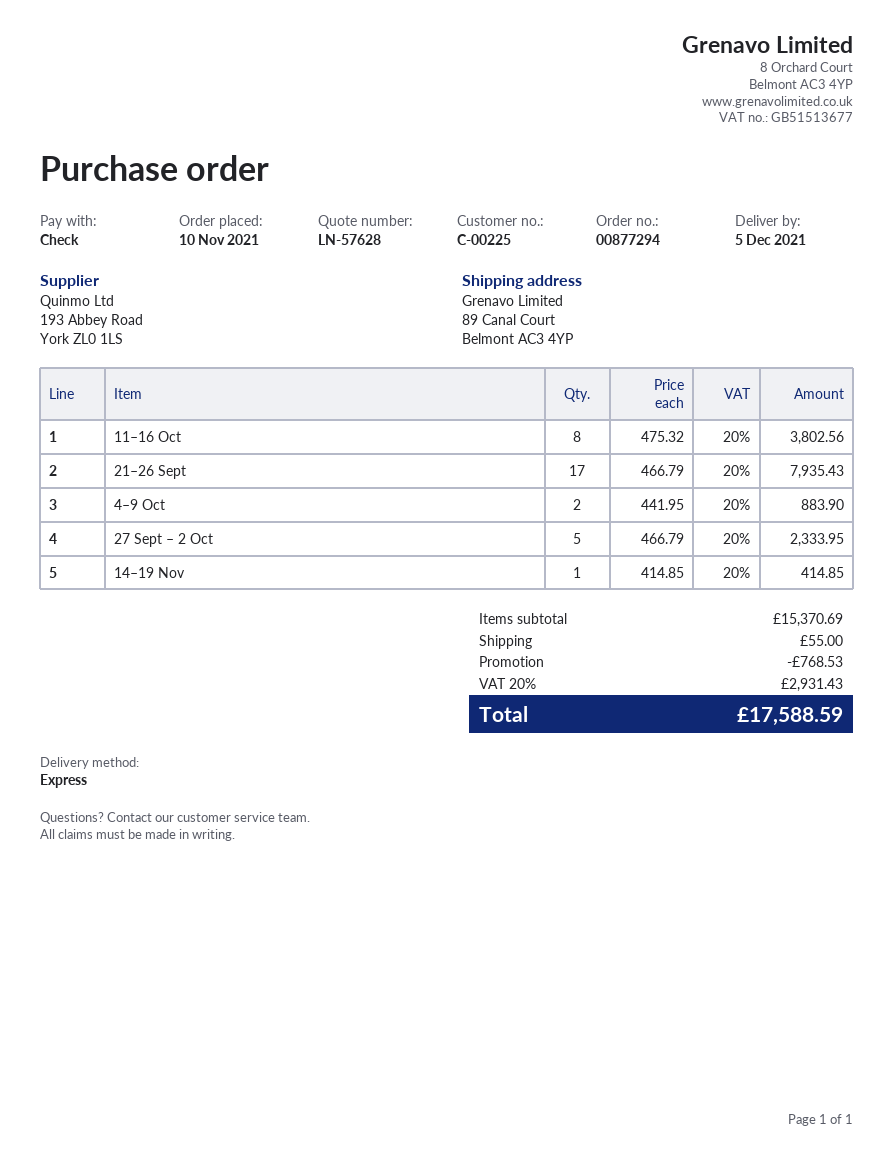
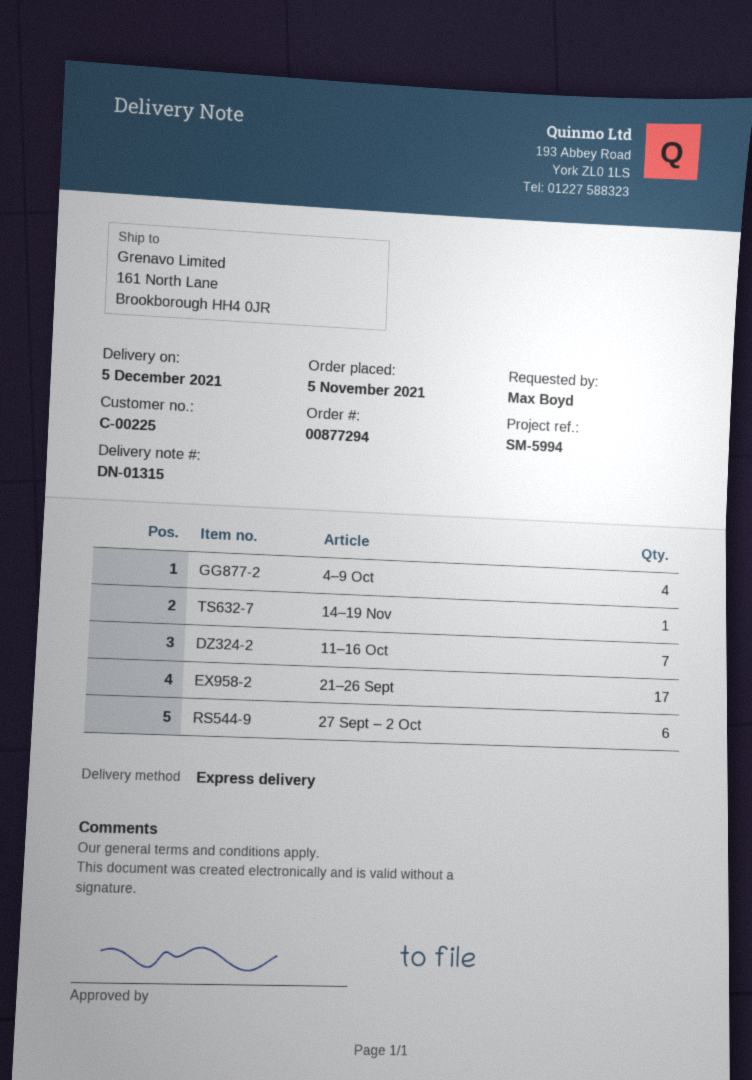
order date: 2021-11-10 -> 2021-11-05
ship to: 89 Canal Court, Belmont AC3 4YP -> 161 North Lane, Brookborough HH4 0JR
11–16 Oct: 8 -> 7
4–9 Oct: 2 -> 4
27 Sept – 2 Oct: 5 -> 6

